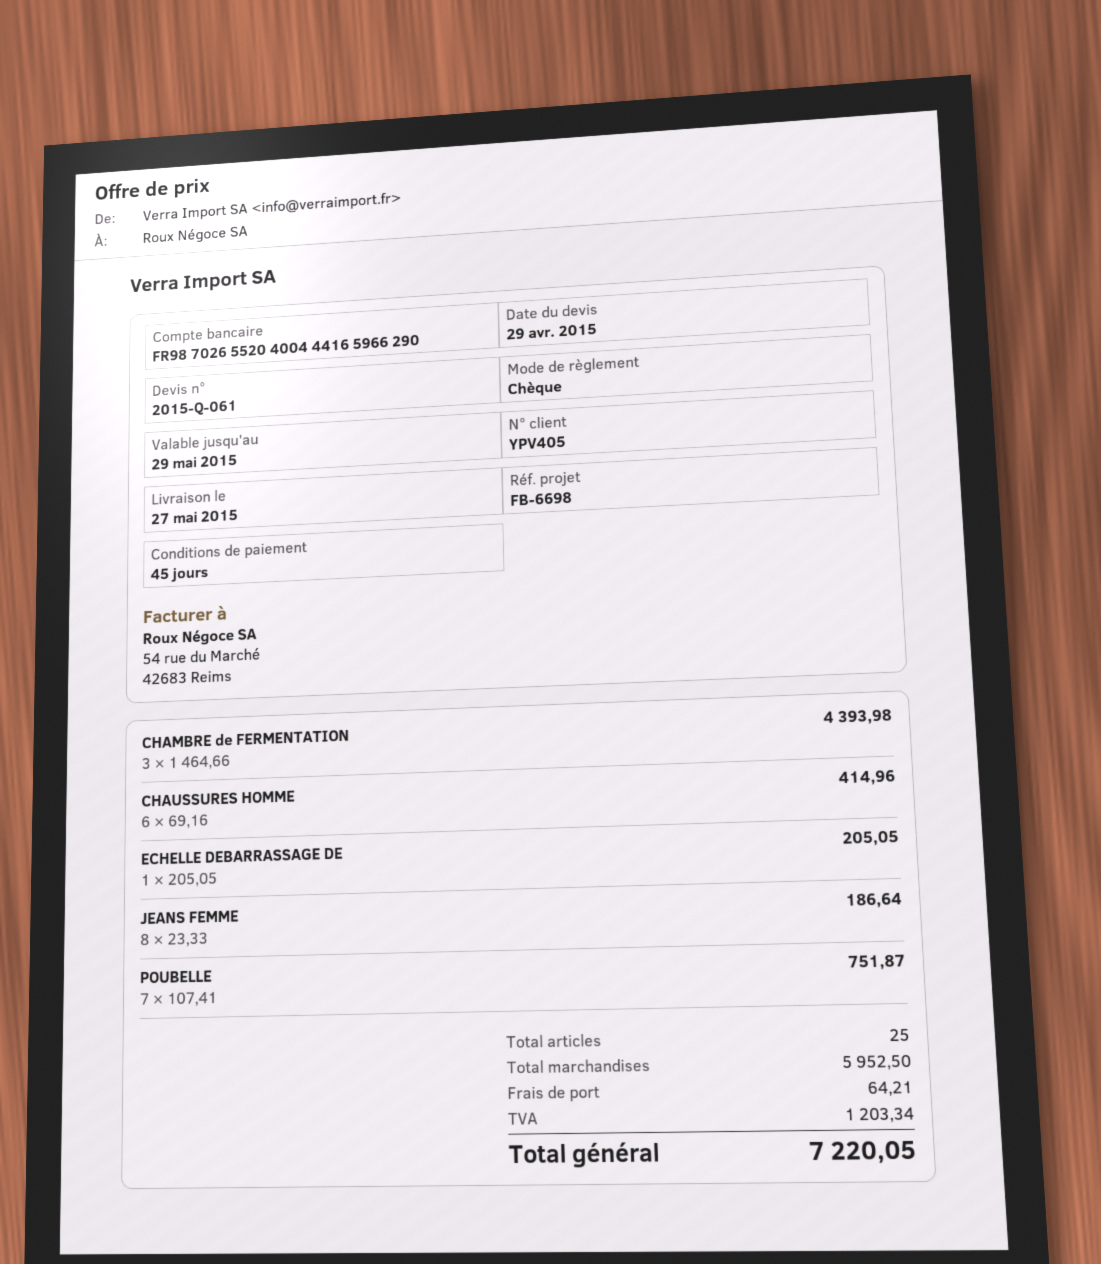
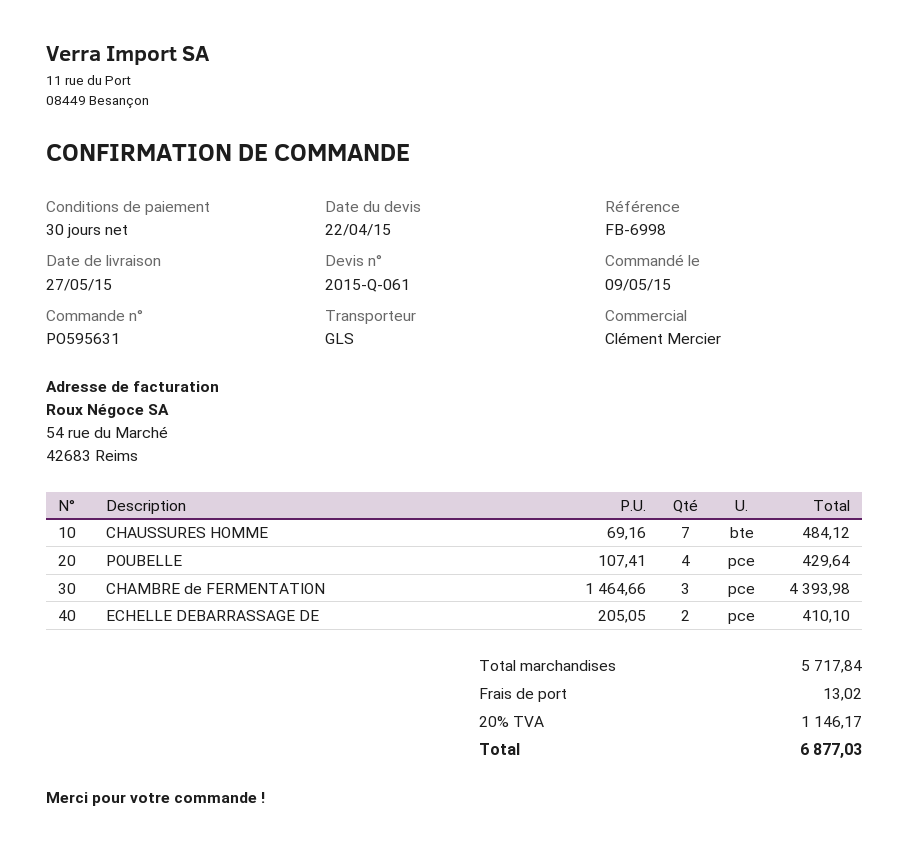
quote date: 2015-04-29 -> 2015-04-22
payment terms: 45 days -> 30 days
reference: FB-6698 -> FB-6998
CHAUSSURES HOMME: 6 x 69.16 = 414.96 -> 7 x 69.16 = 484.12
ECHELLE DEBARRASSAGE DE: 1 x 205.05 = 205.05 -> 2 x 205.05 = 410.10
JEANS FEMME: 8 x 23.33 = 186.64 -> none
POUBELLE: 7 x 107.41 = 751.87 -> 4 x 107.41 = 429.64
subtotal: 5952.50 -> 5717.84
shipping: 64.21 -> 13.02
tax: 1203.34 -> 1146.17
total: 7220.05 -> 6877.03

